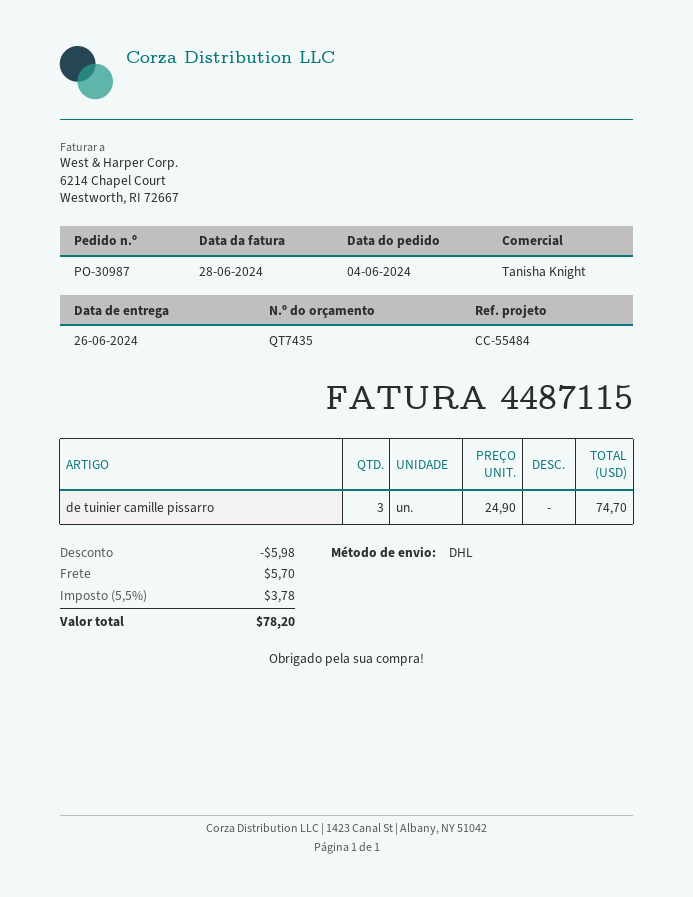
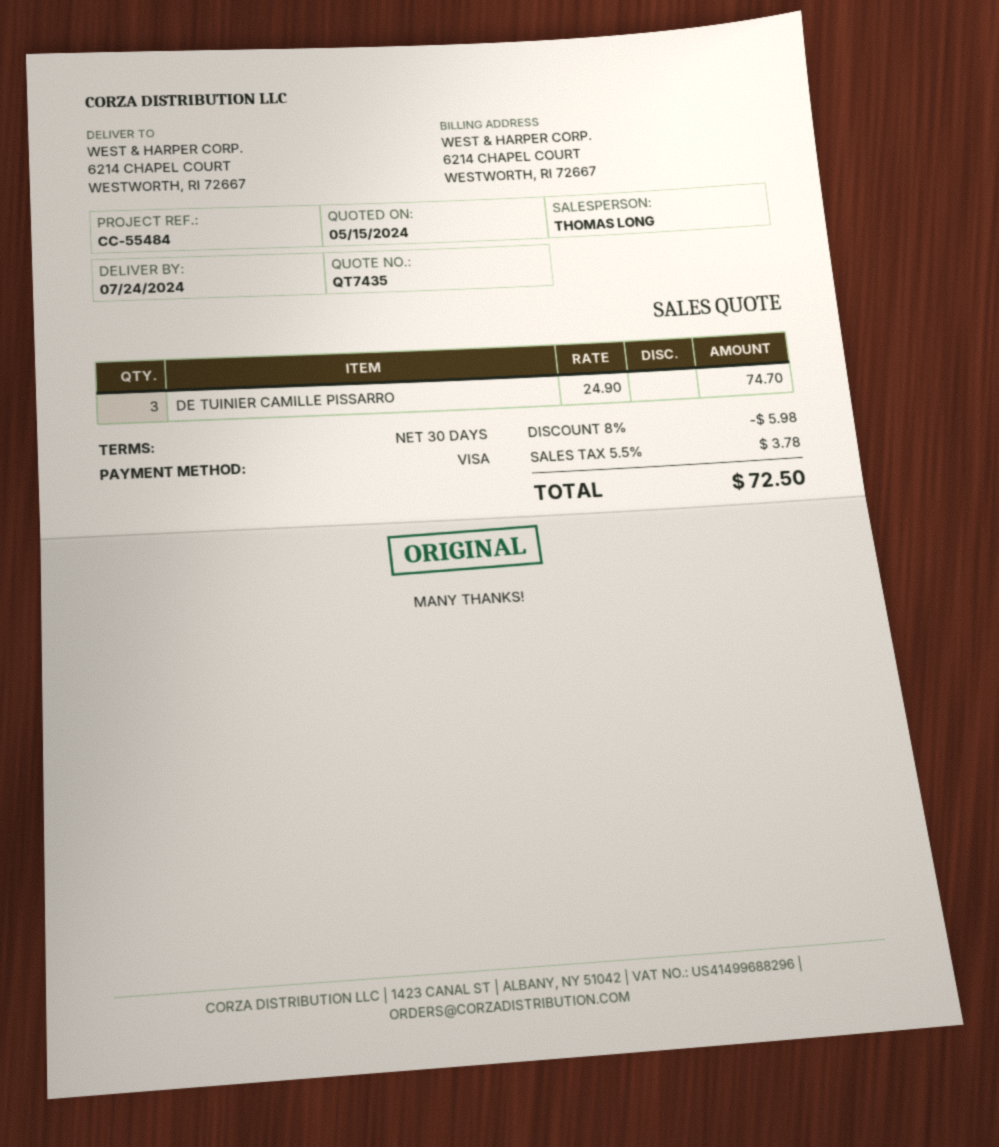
delivery date: 2024-06-26 -> 2024-07-24
sales rep: Tanisha Knight -> THOMAS LONG
shipping: 5.70 -> none
total: 78.20 -> 72.50

